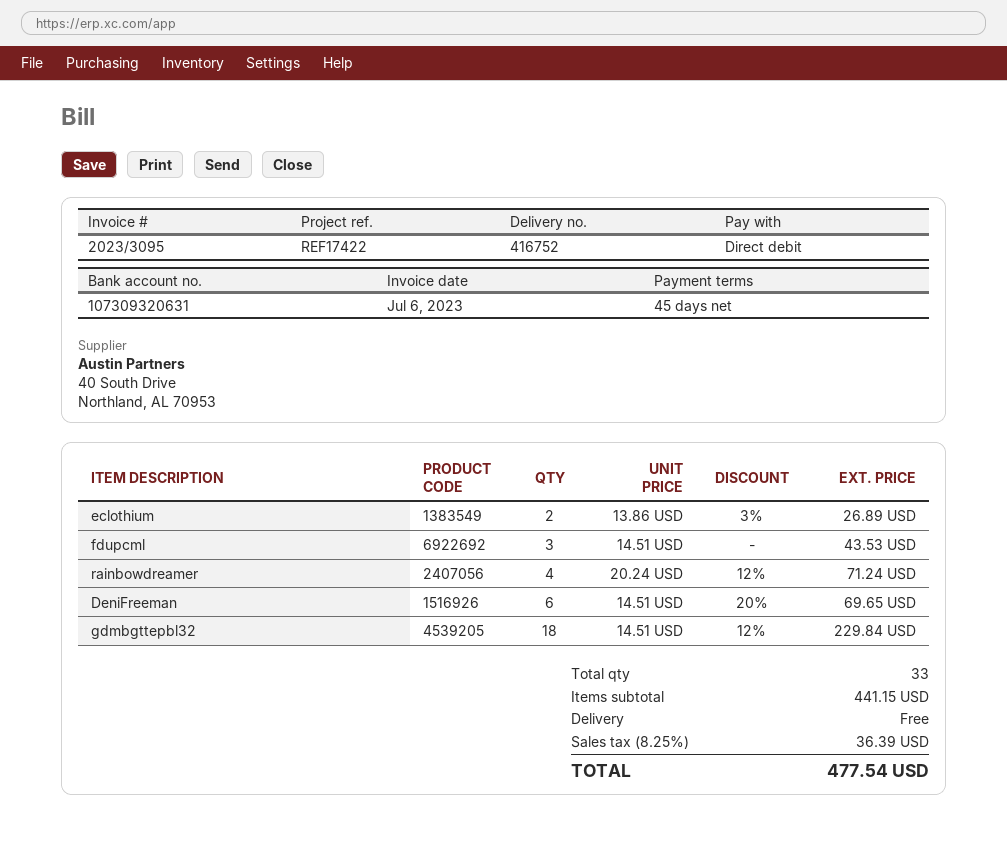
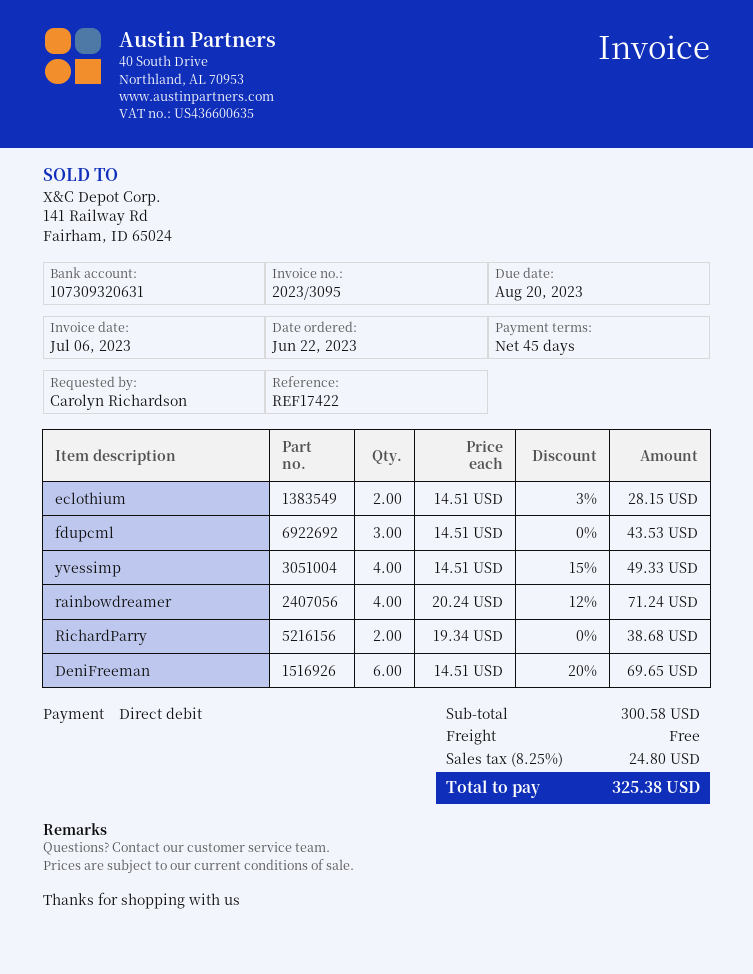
eclothium: 2 x 13.86 - 3% = 26.89 -> 2 x 14.51 - 3% = 28.15
gdmbgttepbl32: 18 x 14.51 - 12% = 229.84 -> none
yvessimp: none -> 4 x 14.51 - 15% = 49.33
RichardParry: none -> 2 x 19.34 = 38.68
subtotal: 441.15 -> 300.58
tax: 8.25% = 36.39 -> 8.25% = 24.80
total: 477.54 -> 325.38

